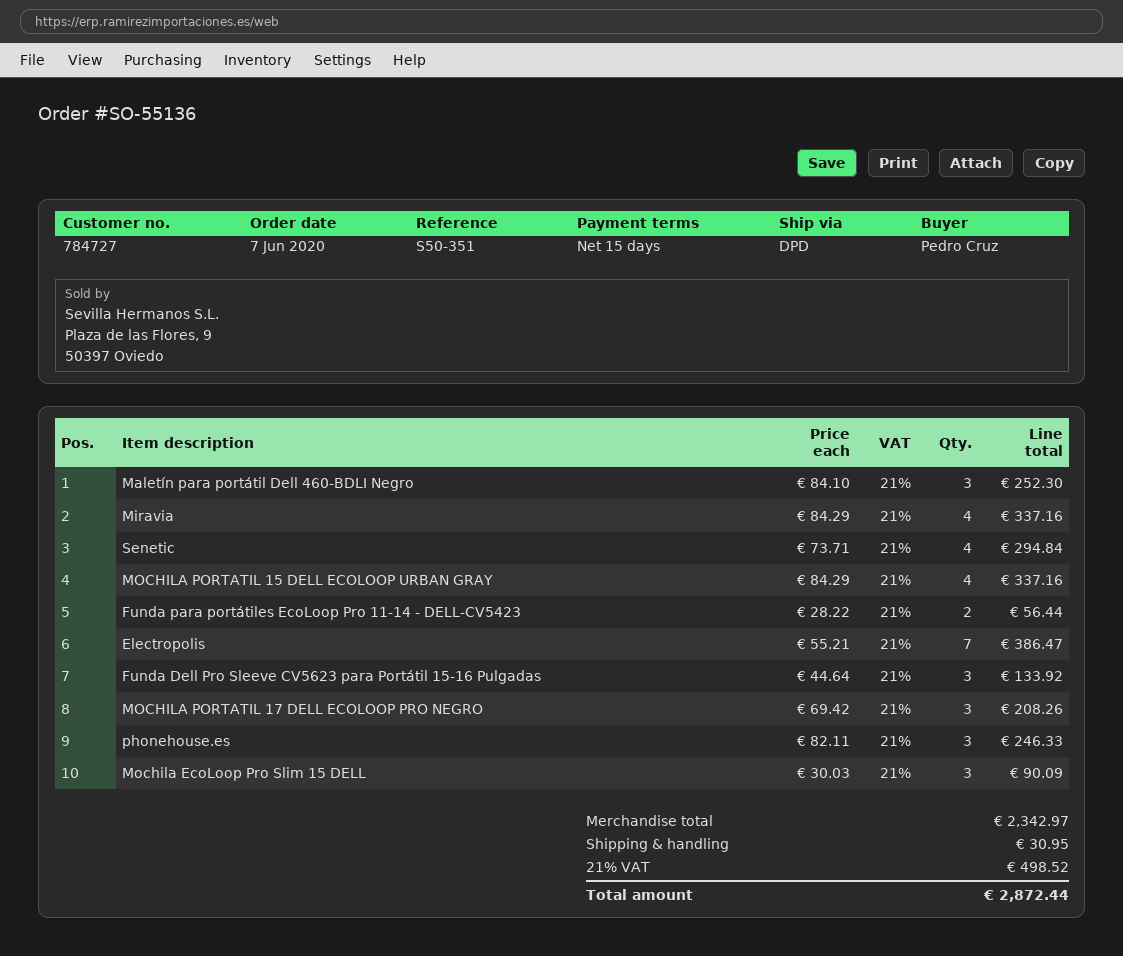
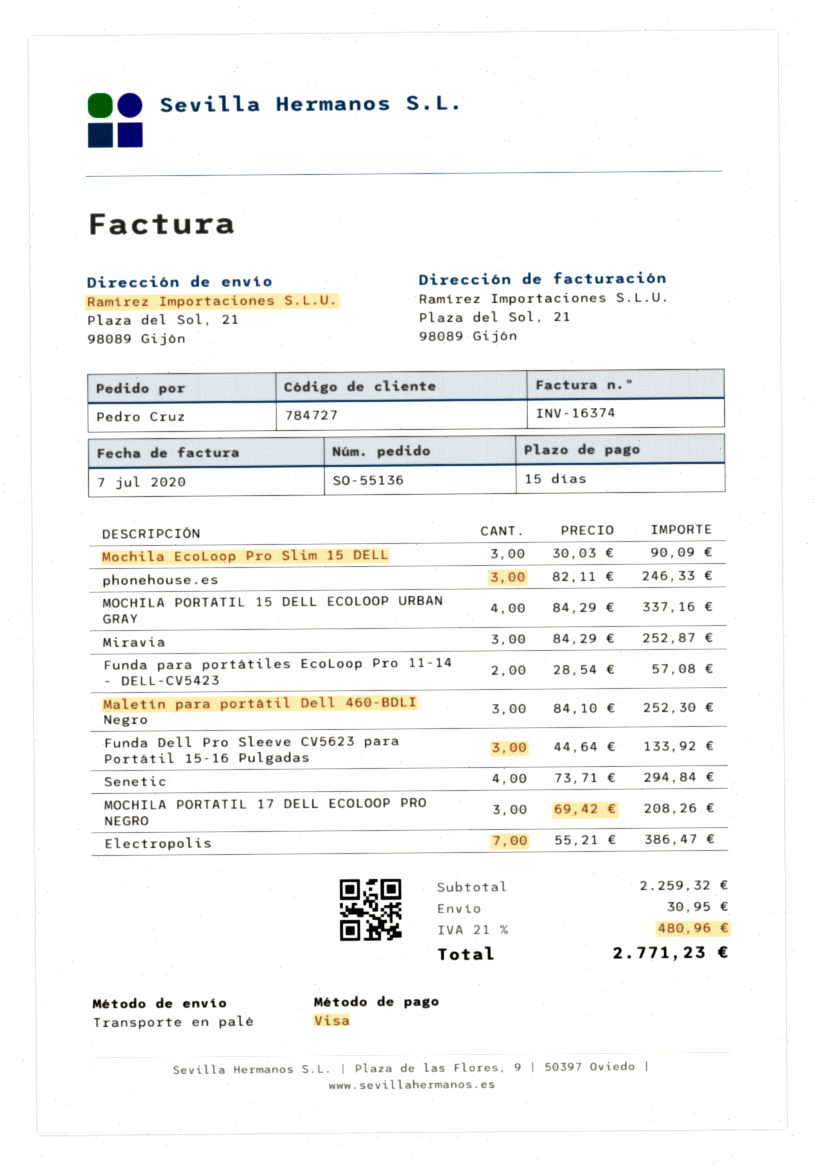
shipping method: DPD -> pallet freight
Miravia: 4 x 84.29 = 337.16 -> 3 x 84.29 = 252.87
Funda para portátiles EcoLoop Pro 11-14 - DELL-CV5423: 2 x 28.22 = 56.44 -> 2 x 28.54 = 57.08
subtotal: 2342.97 -> 2259.32
tax: 21% = 498.52 -> 21% = 480.96
total: 2872.44 -> 2771.23

